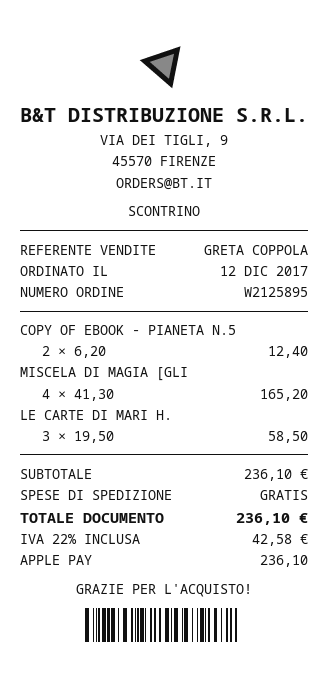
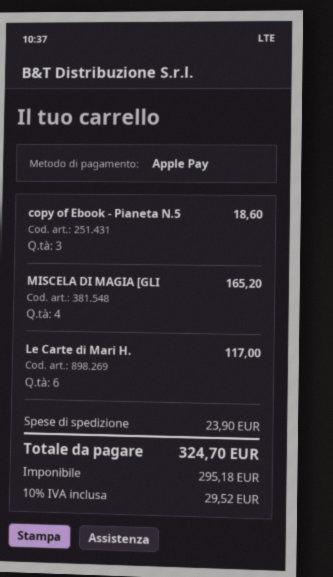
COPY OF EBOOK - PIANETA N.5: 2 for 12.40 -> 3 for 18.60
LE CARTE DI MARI H.: 3 for 58.50 -> 6 for 117.00
shipping: 0.00 -> 23.90
tax: 22% = 42.58 -> 10% = 29.52
total: 236.10 -> 324.70

